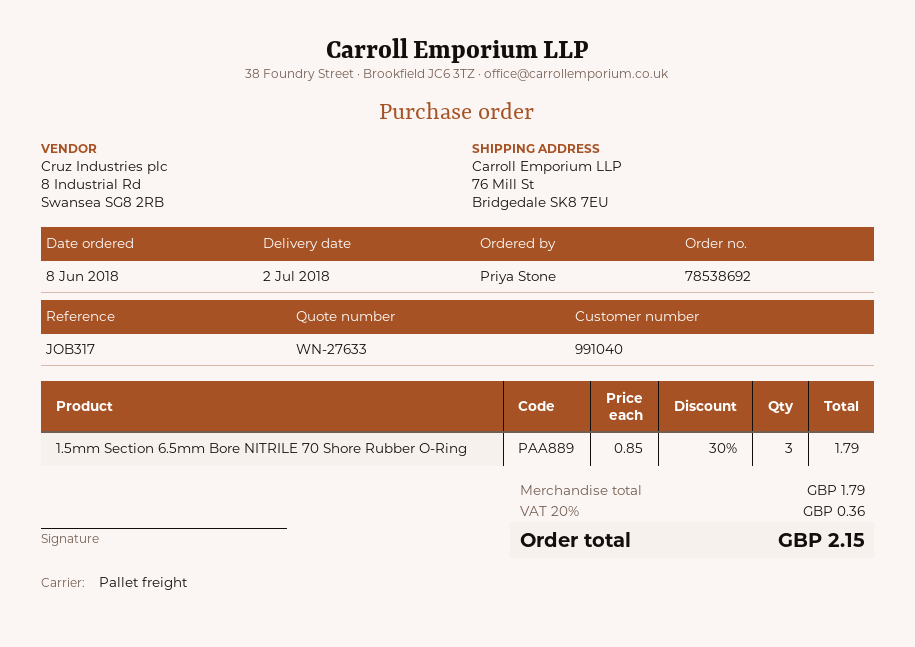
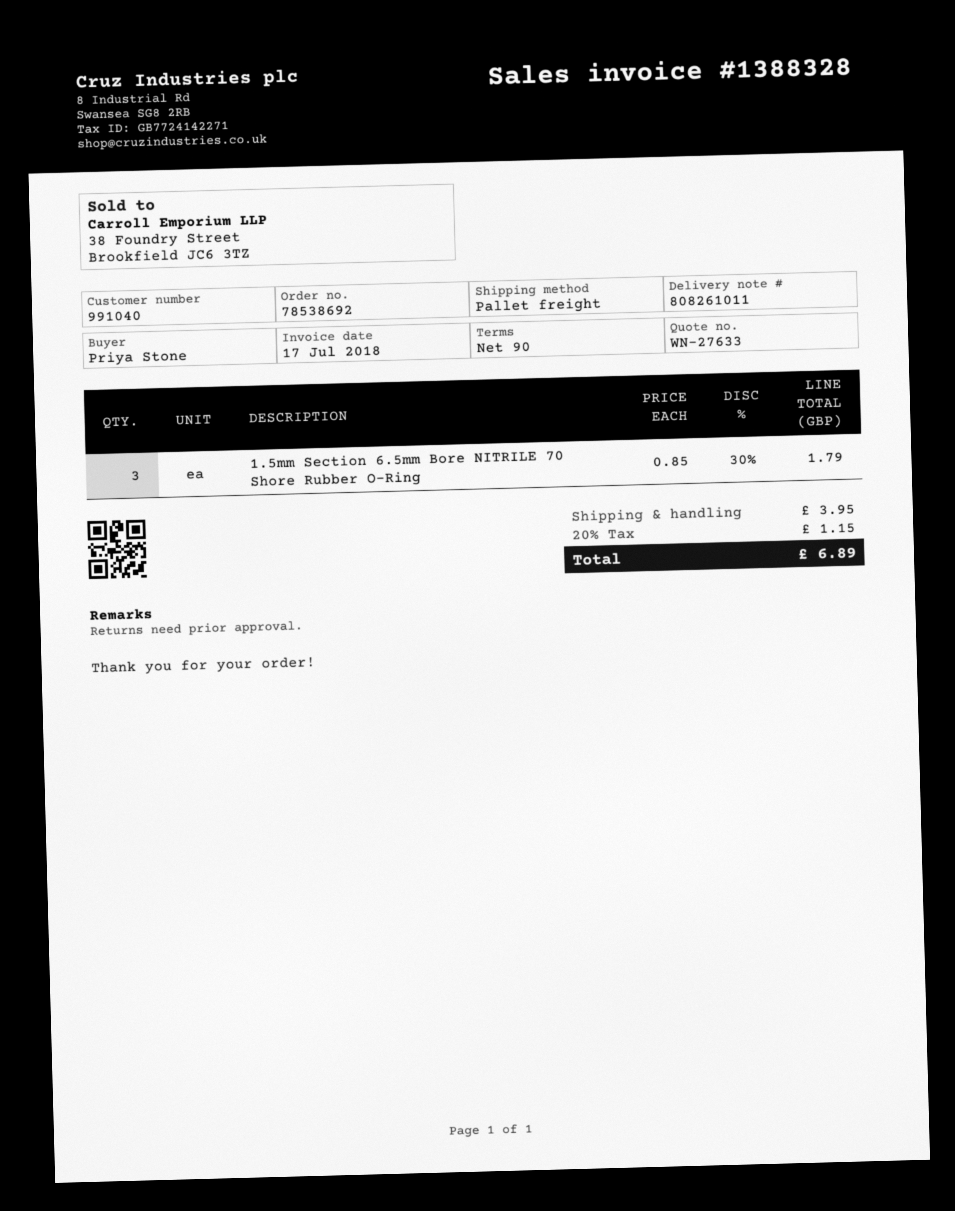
shipping: none -> 3.95
tax: 20% = 0.36 -> 20% = 1.15
total: 2.15 -> 6.89

